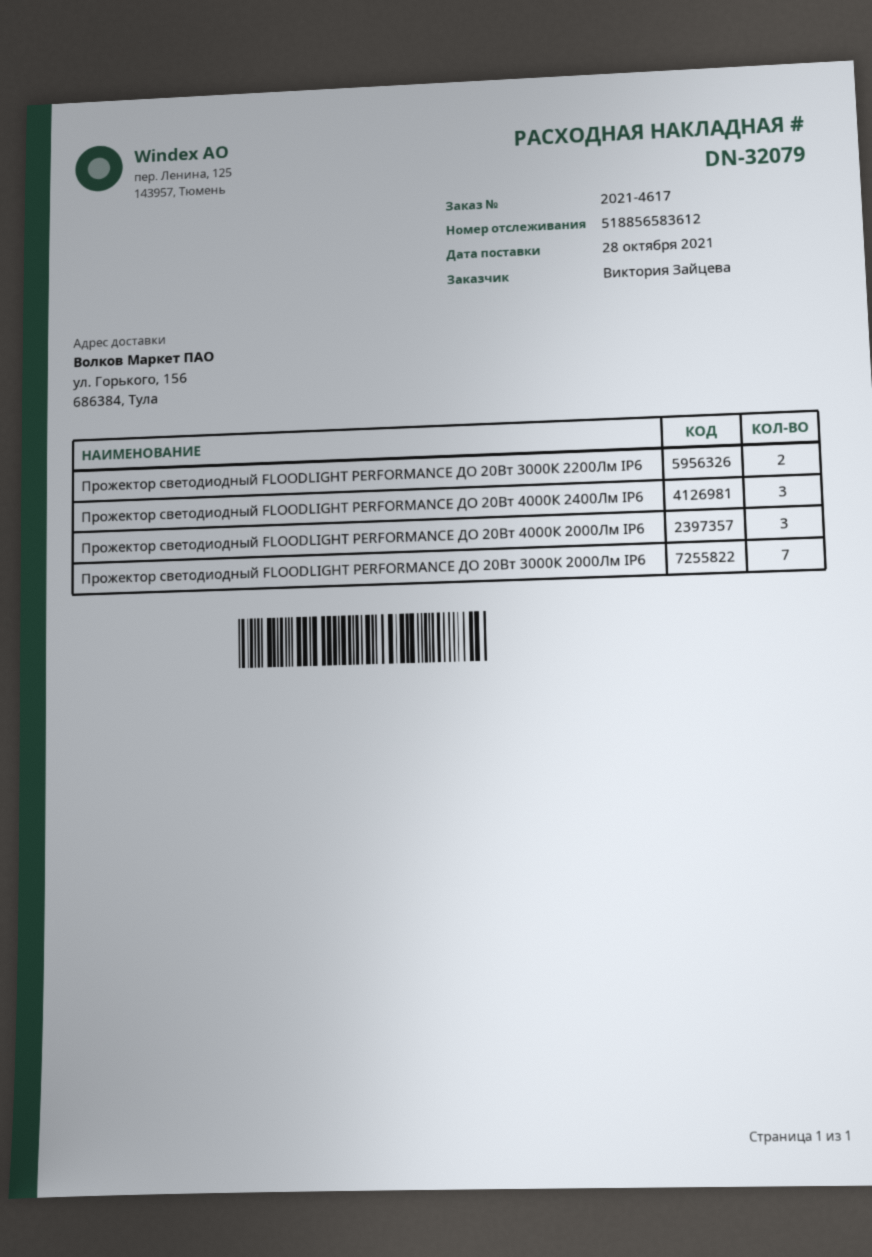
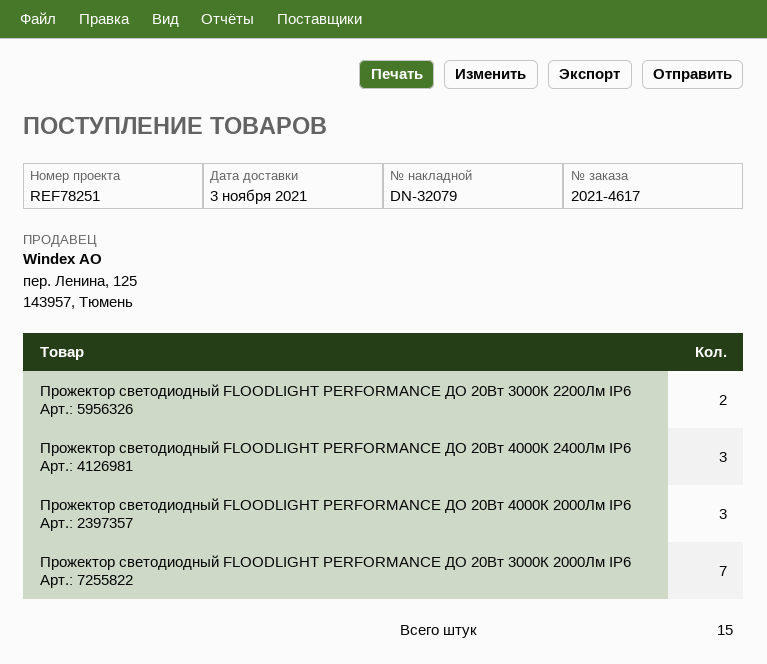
delivery date: 2021-10-28 -> 2021-11-03

